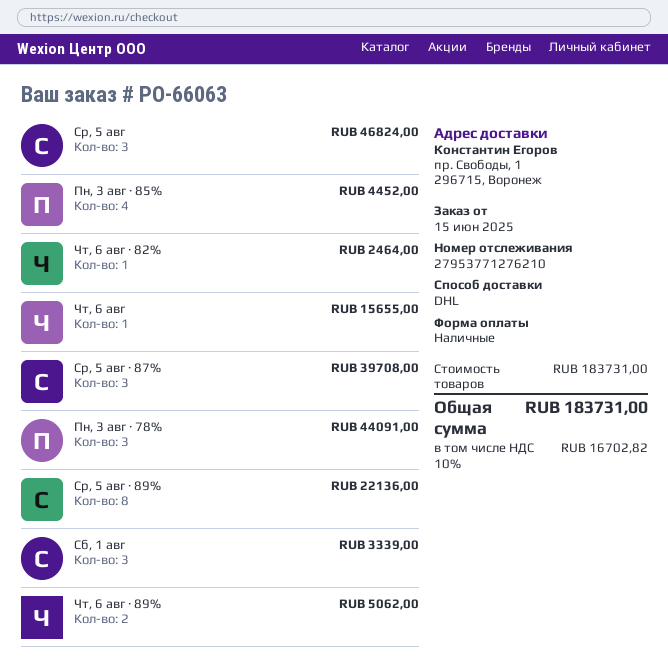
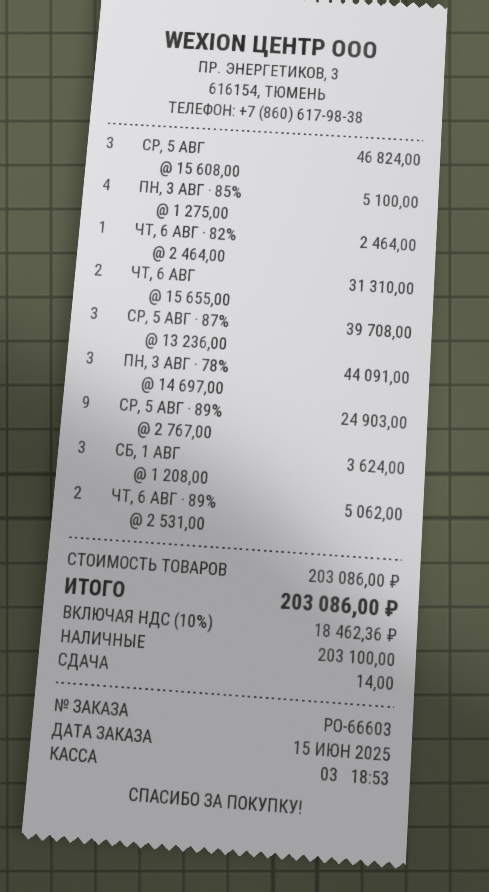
order number: PO-66063 -> PO-66603
Пн, 3 авг · 85%: 4 for 4452.00 -> 4 for 5100.00
Чт, 6 авг: 1 for 15655.00 -> 2 for 31310.00
Ср, 5 авг · 89%: 8 for 22136.00 -> 9 for 24903.00
Сб, 1 авг: 3 for 3339.00 -> 3 for 3624.00
subtotal: 183731.00 -> 203086.00
tax: 10% = 16702.82 -> 10% = 18462.36
total: 183731.00 -> 203086.00

